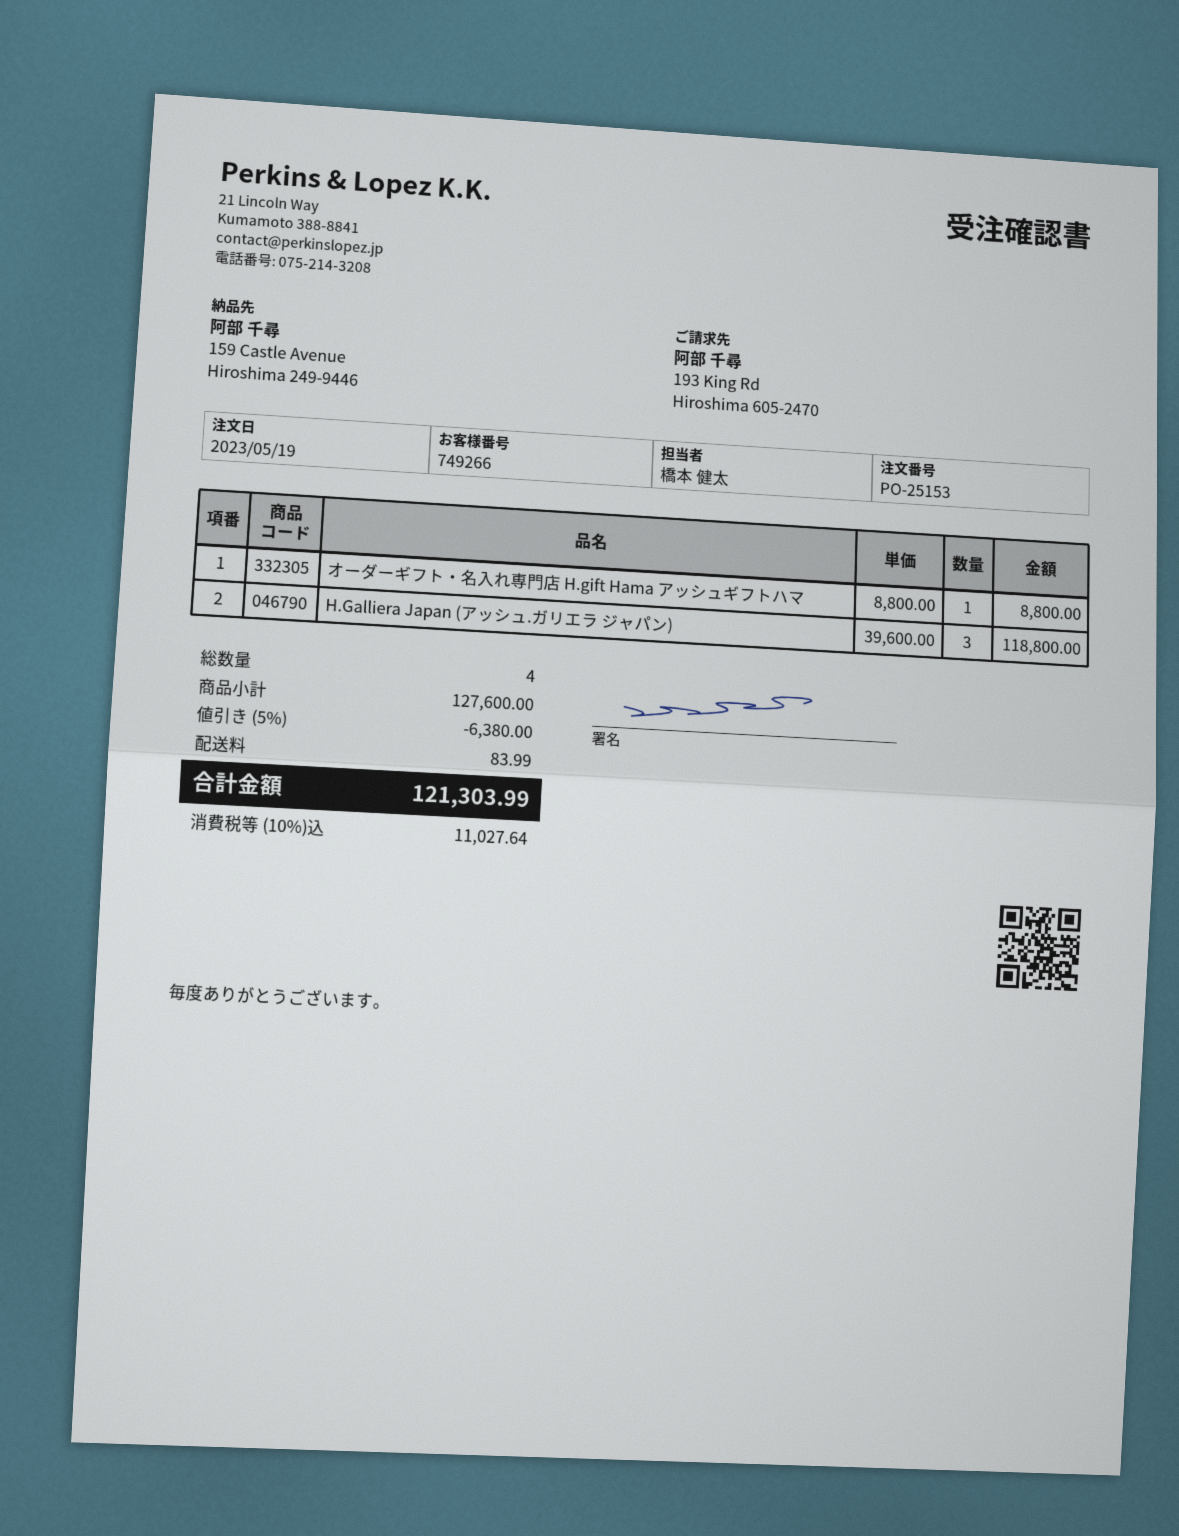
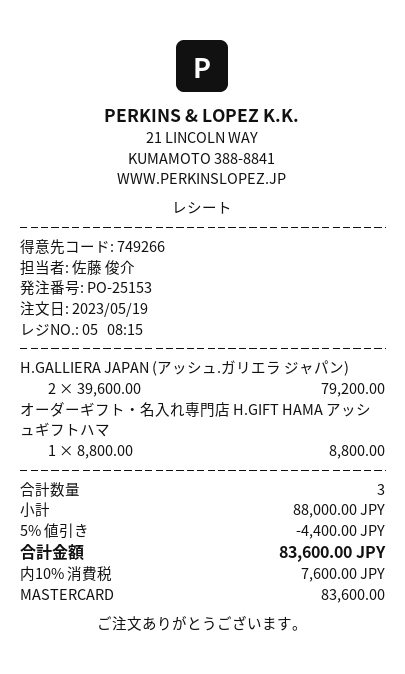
sales rep: 橋本 健太 -> 佐藤 俊介
H.Galliera Japan (アッシュ.ガリエラ ジャパン): 3 x 39600.00 = 118800.00 -> 2 x 39600.00 = 79200.00
total quantity: 4 -> 3
subtotal: 127600.00 -> 88000.00
discount: 5% = 6380.00 -> 5% = 4400.00
shipping: 83.99 -> none
tax: 10% = 11027.64 -> 10% = 7600.00
total: 121303.99 -> 83600.00

